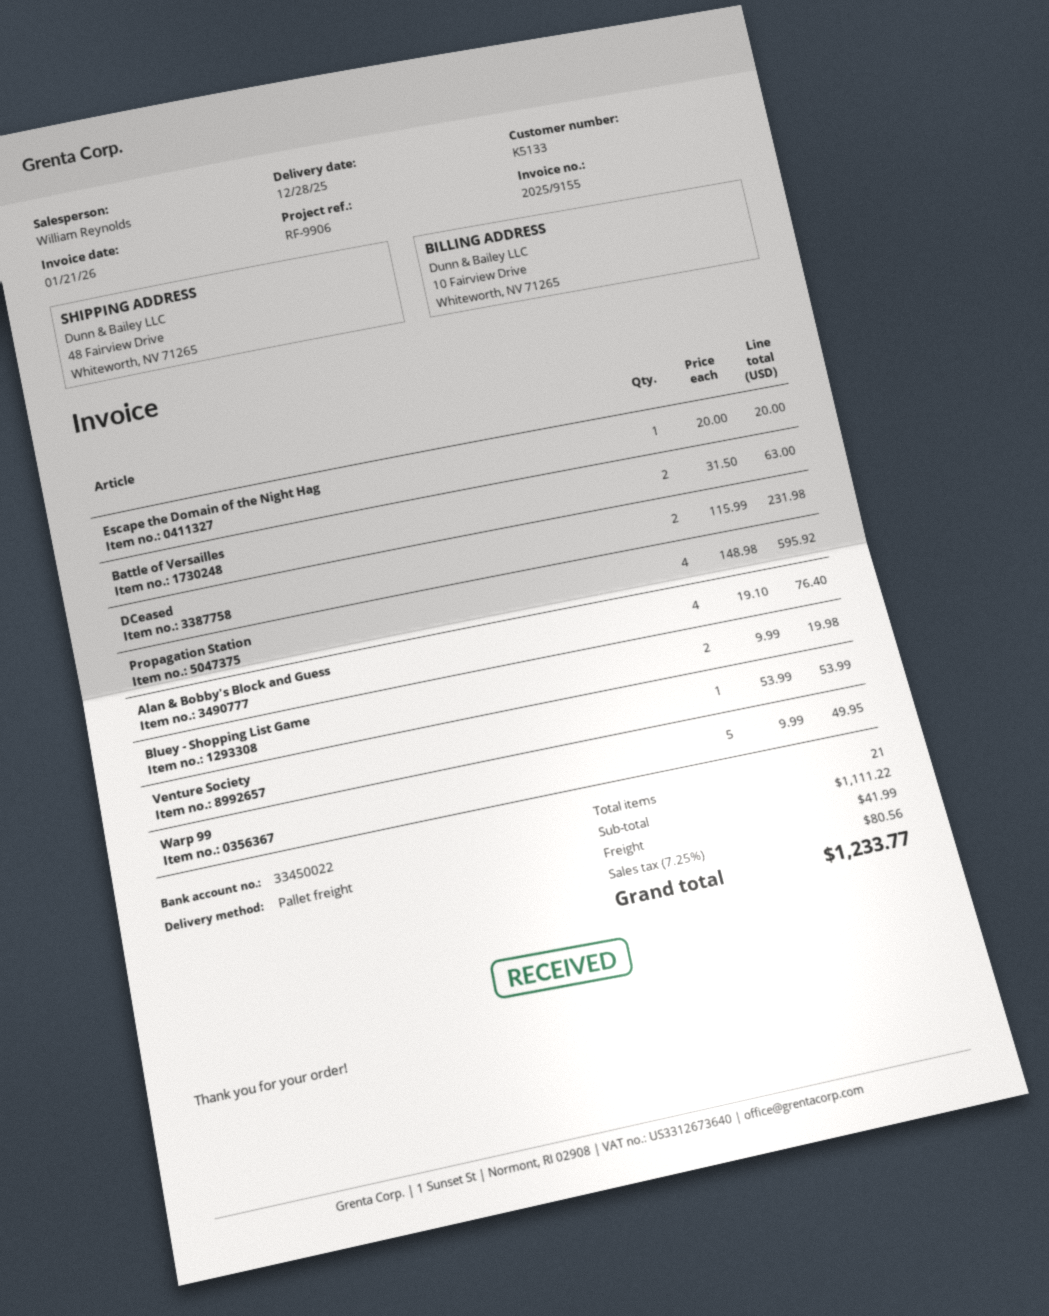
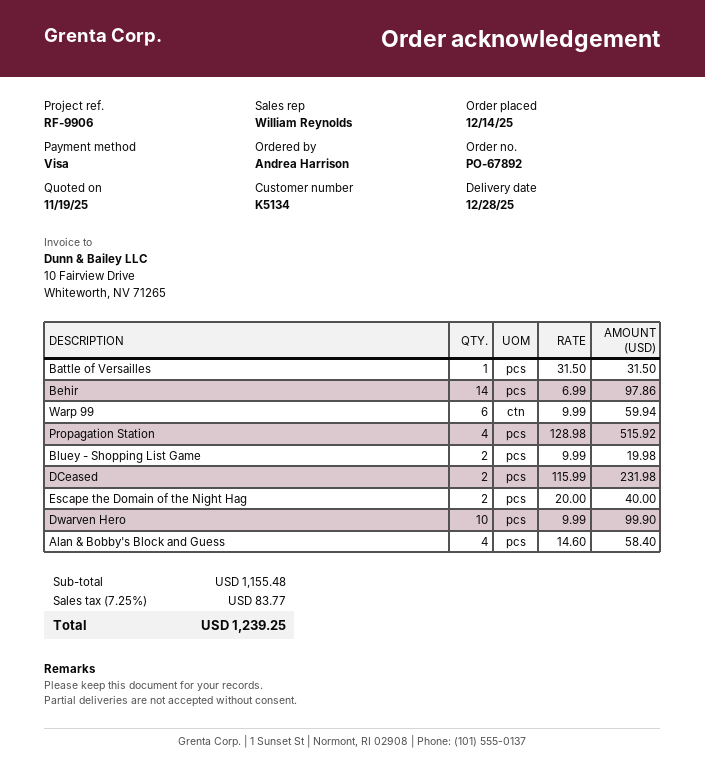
customer number: K5133 -> K5134
Escape the Domain of the Night Hag: 1 x 20.00 = 20.00 -> 2 x 20.00 = 40.00
Battle of Versailles: 2 x 31.50 = 63.00 -> 1 x 31.50 = 31.50
Propagation Station: 4 x 148.98 = 595.92 -> 4 x 128.98 = 515.92
Alan & Bobby's Block and Guess: 4 x 19.10 = 76.40 -> 4 x 14.60 = 58.40
Venture Society: 1 x 53.99 = 53.99 -> none
Warp 99: 5 x 9.99 = 49.95 -> 6 x 9.99 = 59.94
Behir: none -> 14 x 6.99 = 97.86
Dwarven Hero: none -> 10 x 9.99 = 99.90
subtotal: 1111.22 -> 1155.48
shipping: 41.99 -> none
tax: 7.25% = 80.56 -> 7.25% = 83.77
total: 1233.77 -> 1239.25

